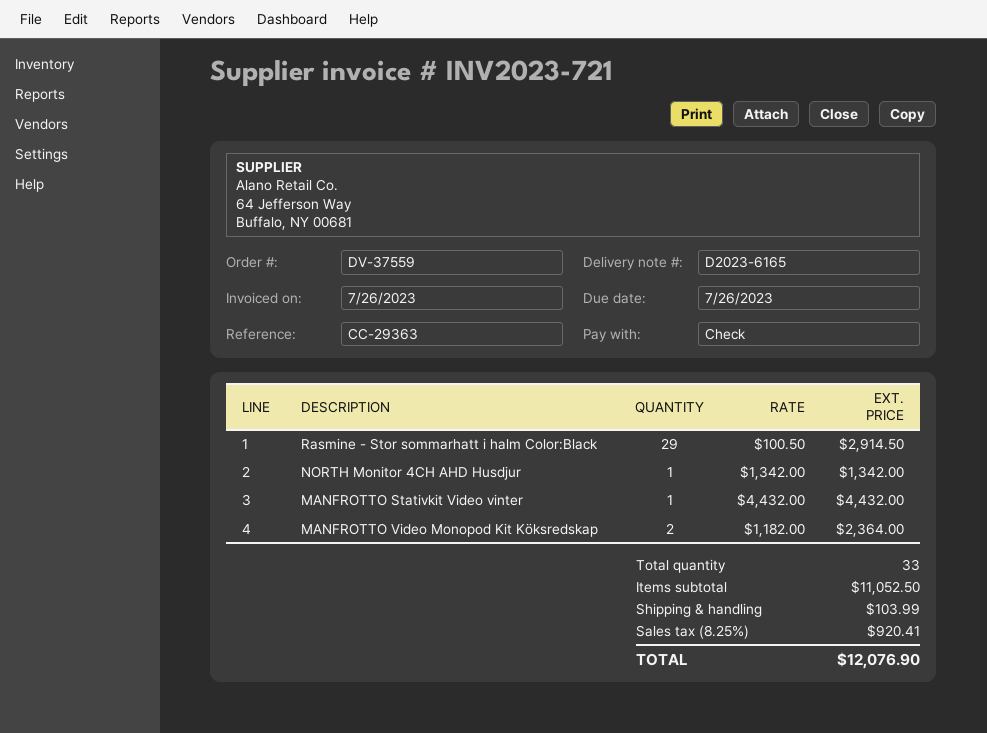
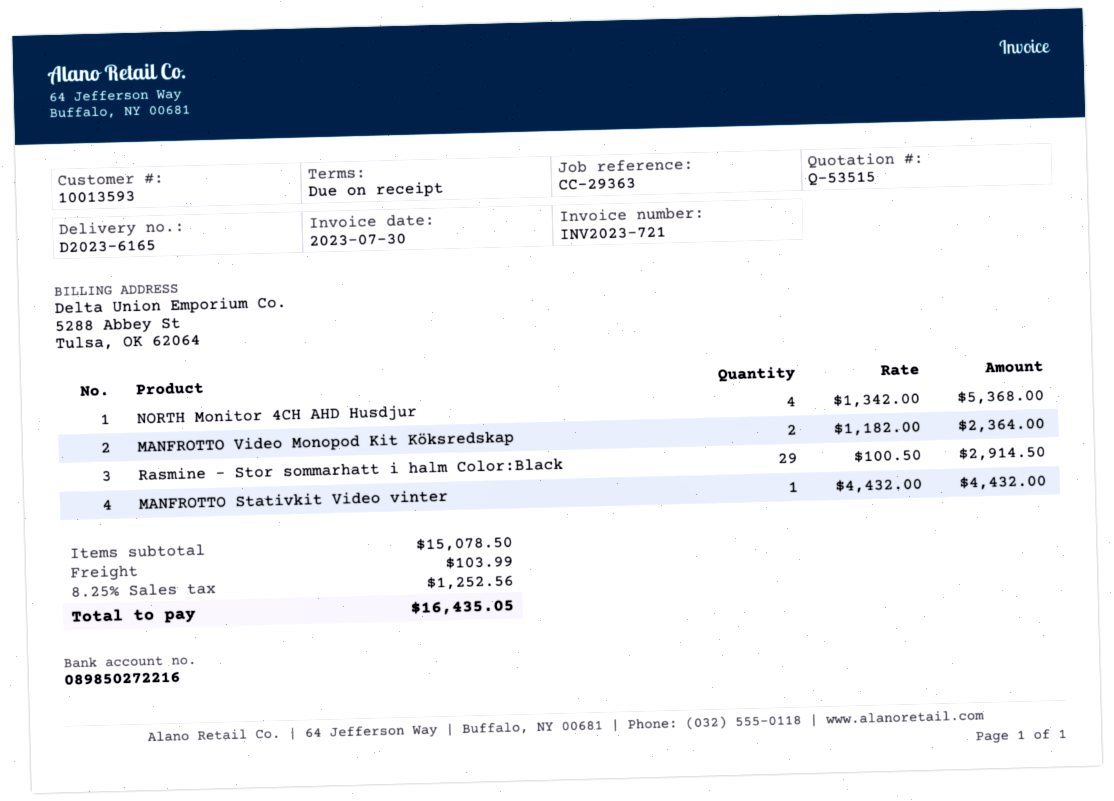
invoice date: 2023-07-26 -> 2023-07-30
NORTH Monitor 4CH AHD Husdjur: 1 x 1342.00 = 1342.00 -> 4 x 1342.00 = 5368.00
subtotal: 11052.50 -> 15078.50
tax: 8.25% = 920.41 -> 8.25% = 1252.56
total: 12076.90 -> 16435.05

